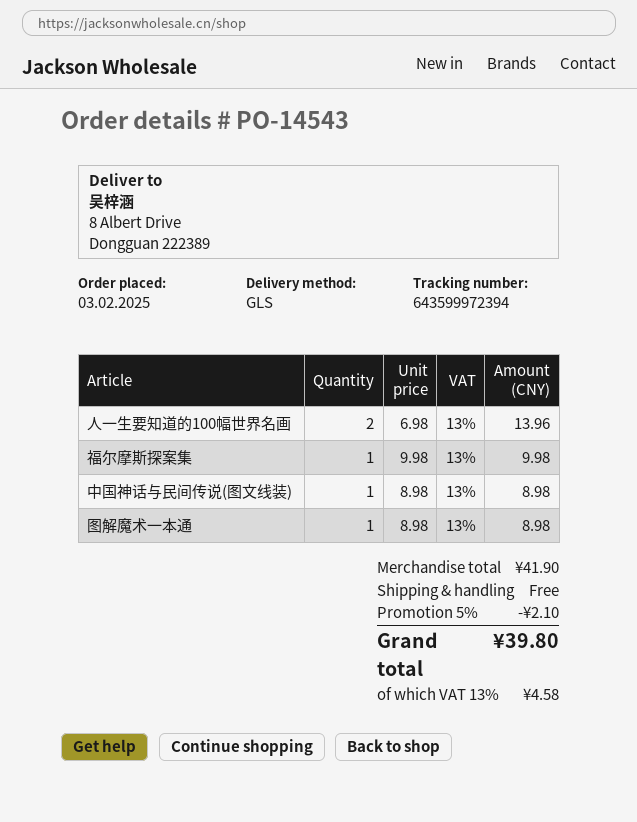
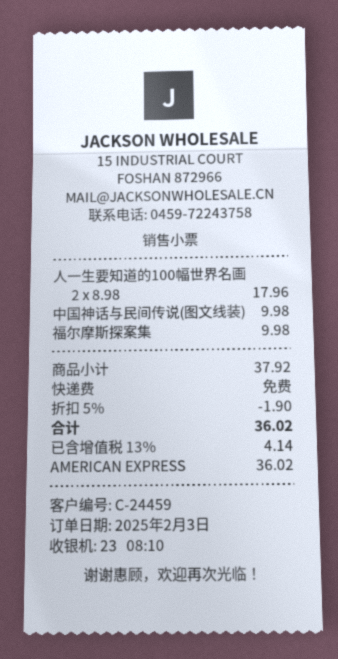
人一生要知道的100幅世界名画: 2 x 6.98 = 13.96 -> 2 x 8.98 = 17.96
中国神话与民间传说(图文线装): 1 x 8.98 = 8.98 -> 1 x 9.98 = 9.98
图解魔术一本通: 1 x 8.98 = 8.98 -> none
subtotal: 41.90 -> 37.92
discount: 5% = 2.10 -> 5% = 1.90
tax: 13% = 4.58 -> 13% = 4.14
total: 39.80 -> 36.02

